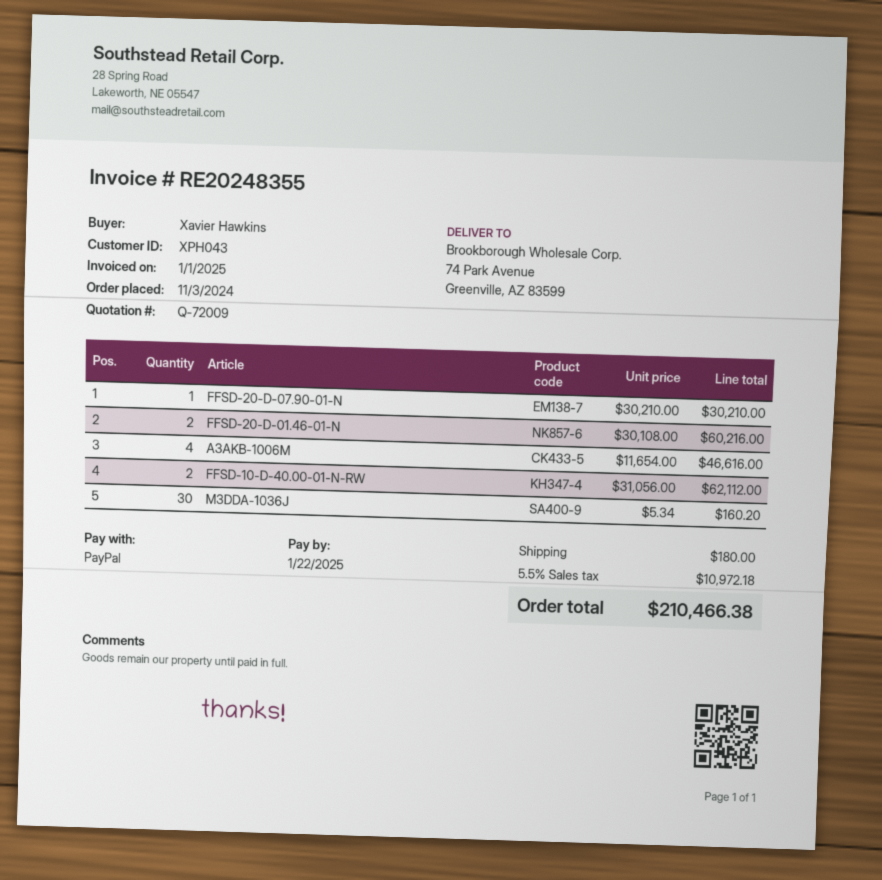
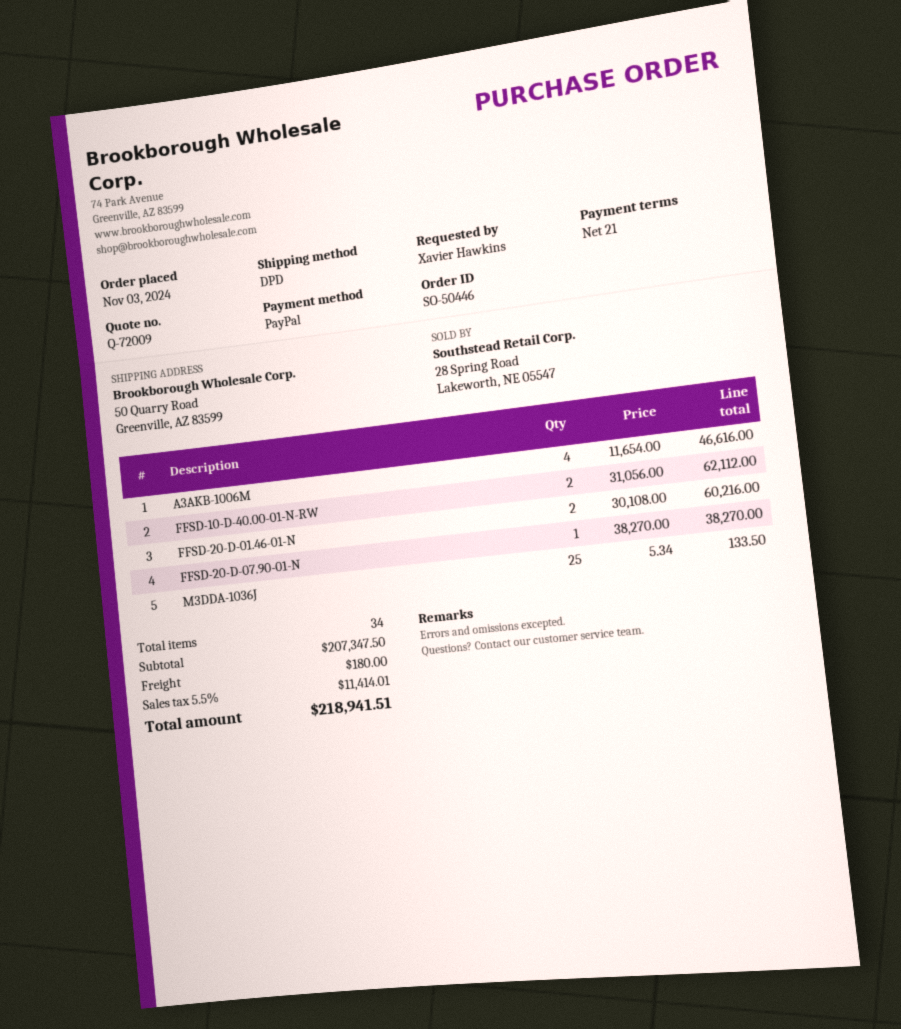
ship to: 74 Park Avenue, Greenville, AZ 83599 -> 50 Quarry Road, Greenville, AZ 83599
FFSD-20-D-07.90-01-N: 1 x 30210.00 = 30210.00 -> 1 x 38270.00 = 38270.00
M3DDA-1036J: 30 x 5.34 = 160.20 -> 25 x 5.34 = 133.50
tax: 5.5% = 10972.18 -> 5.5% = 11414.01
total: 210466.38 -> 218941.51

